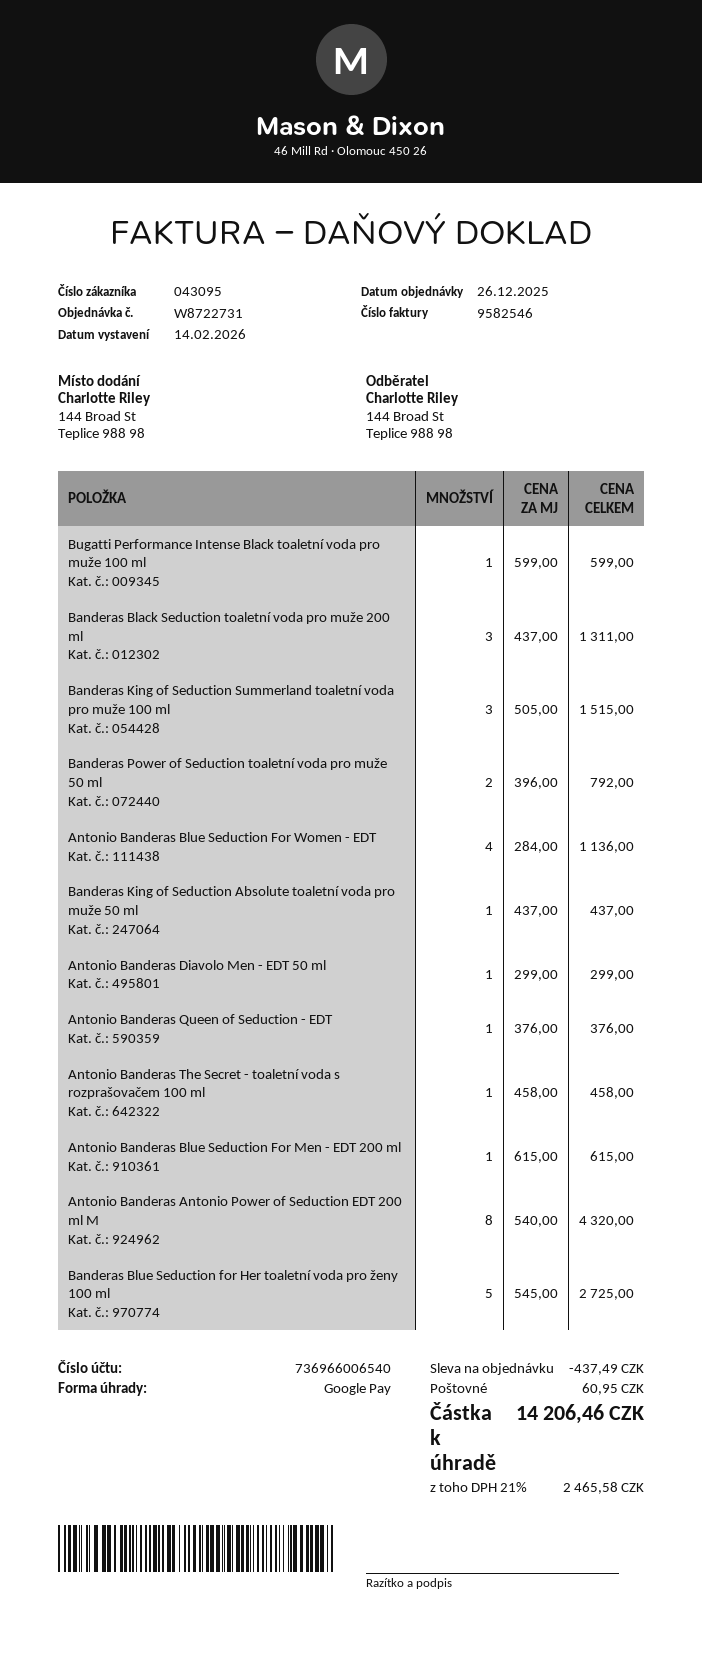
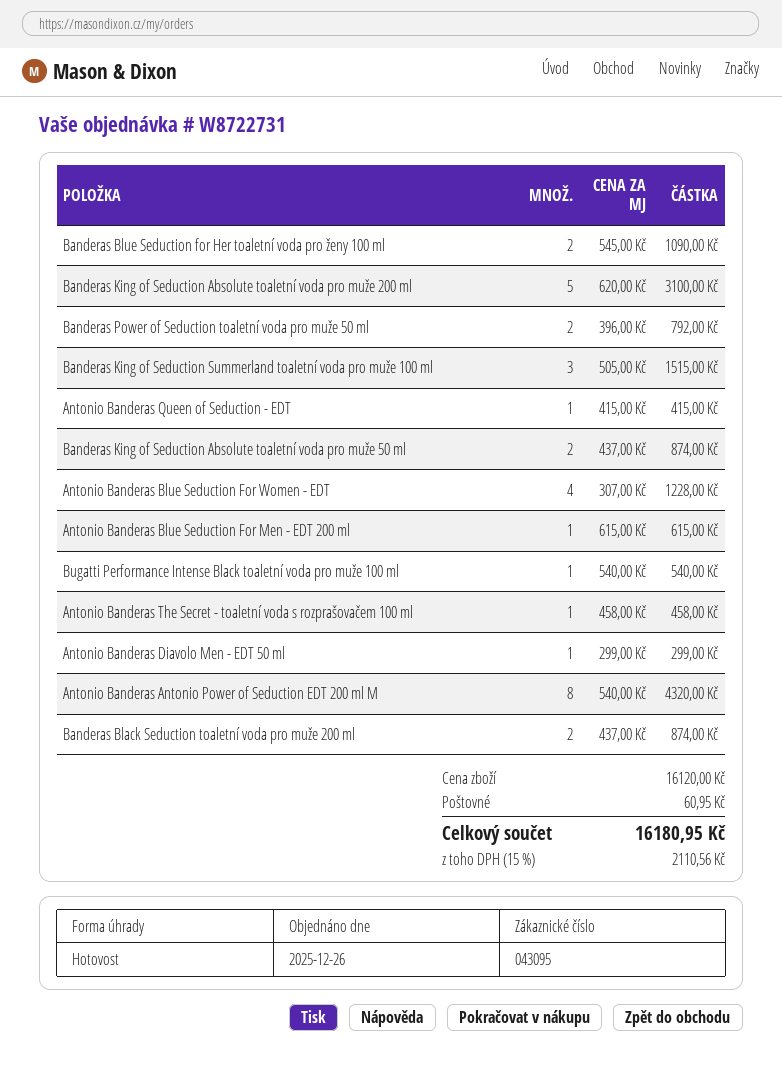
payment method: Google Pay -> cash
Bugatti Performance Intense Black toaletní voda pro muže 100 ml: 1 x 599.00 = 599.00 -> 1 x 540.00 = 540.00
Banderas Black Seduction toaletní voda pro muže 200 ml: 3 x 437.00 = 1311.00 -> 2 x 437.00 = 874.00
Antonio Banderas Blue Seduction For Women - EDT: 4 x 284.00 = 1136.00 -> 4 x 307.00 = 1228.00
Banderas King of Seduction Absolute toaletní voda pro muže 50 ml: 1 x 437.00 = 437.00 -> 2 x 437.00 = 874.00
Antonio Banderas Queen of Seduction - EDT: 1 x 376.00 = 376.00 -> 1 x 415.00 = 415.00
Banderas Blue Seduction for Her toaletní voda pro ženy 100 ml: 5 x 545.00 = 2725.00 -> 2 x 545.00 = 1090.00
Banderas King of Seduction Absolute toaletní voda pro muže 200 ml: none -> 5 x 620.00 = 3100.00
discount: 437.49 -> none
tax: 21% = 2465.58 -> 15% = 2110.56
total: 14206.46 -> 16180.95

